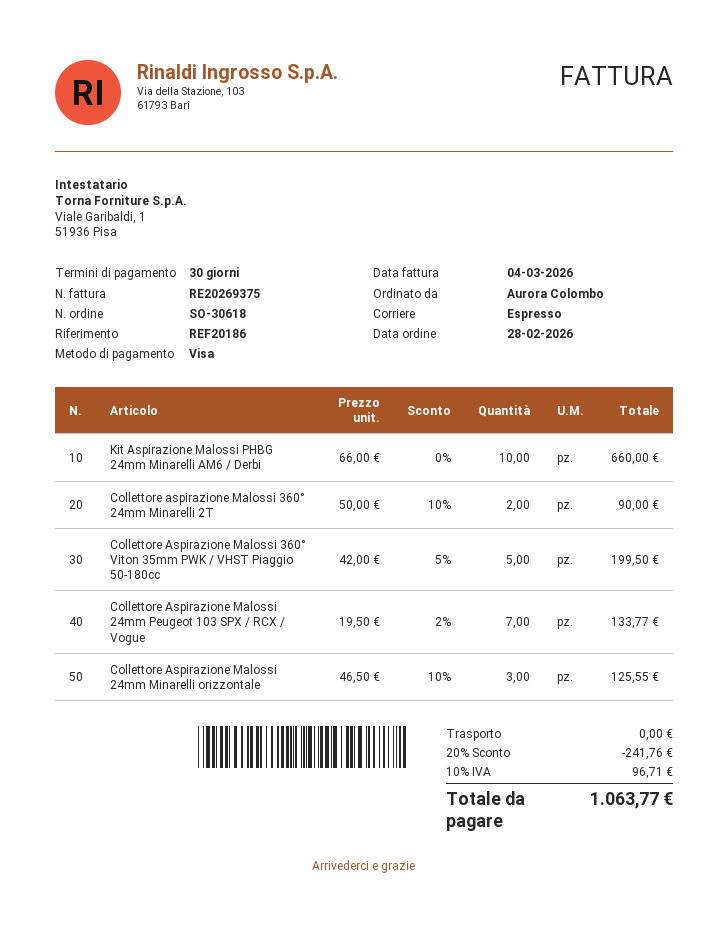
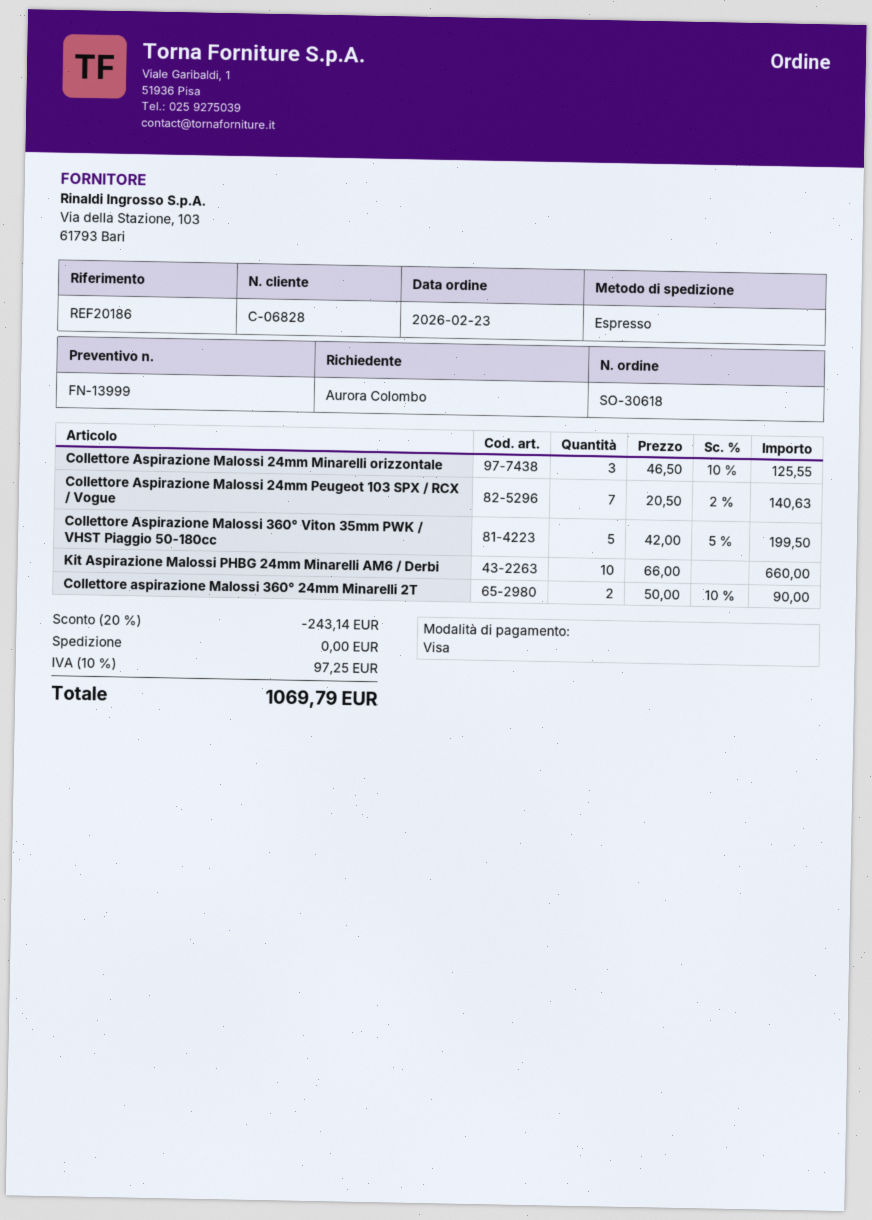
order date: 2026-02-28 -> 2026-02-23
Collettore Aspirazione Malossi 24mm Peugeot 103 SPX / RCX / Vogue: 7 x 19.50 - 2% = 133.77 -> 7 x 20.50 - 2% = 140.63
discount: 20% = 241.76 -> 20% = 243.14
tax: 10% = 96.71 -> 10% = 97.25
total: 1063.77 -> 1069.79

